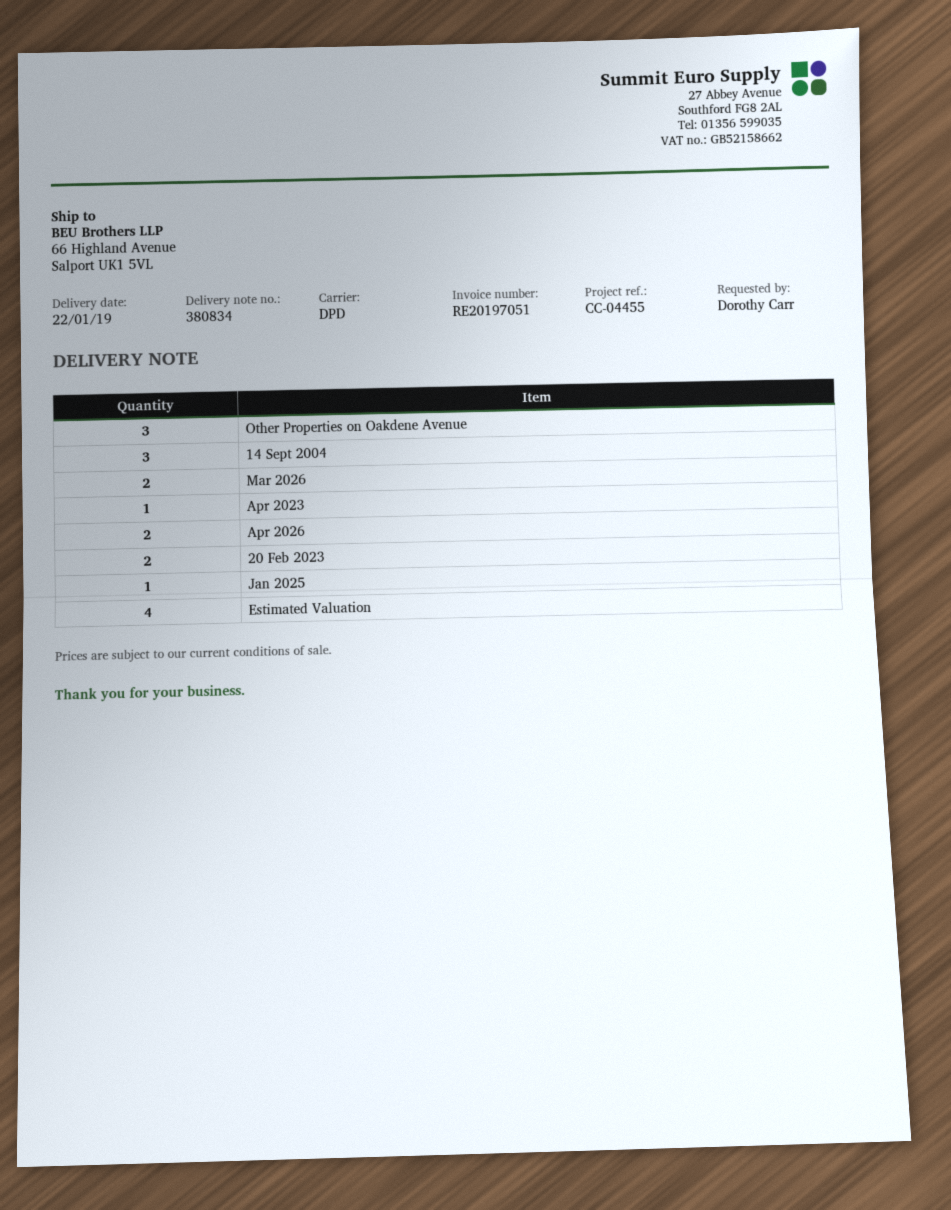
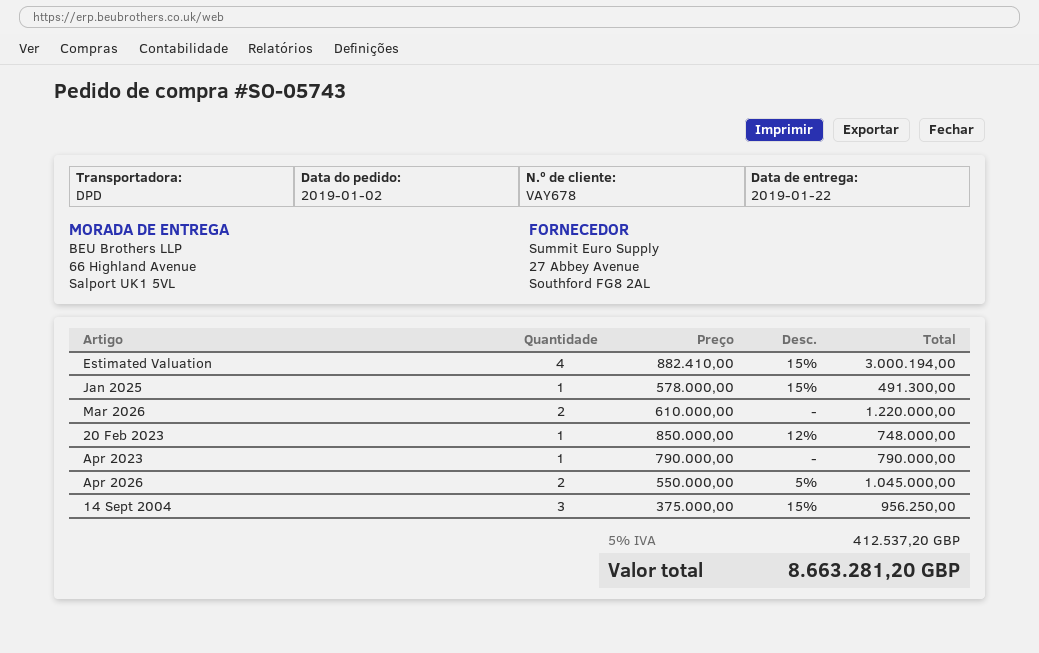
Other Properties on Oakdene Avenue: 3 -> none
20 Feb 2023: 2 -> 1

